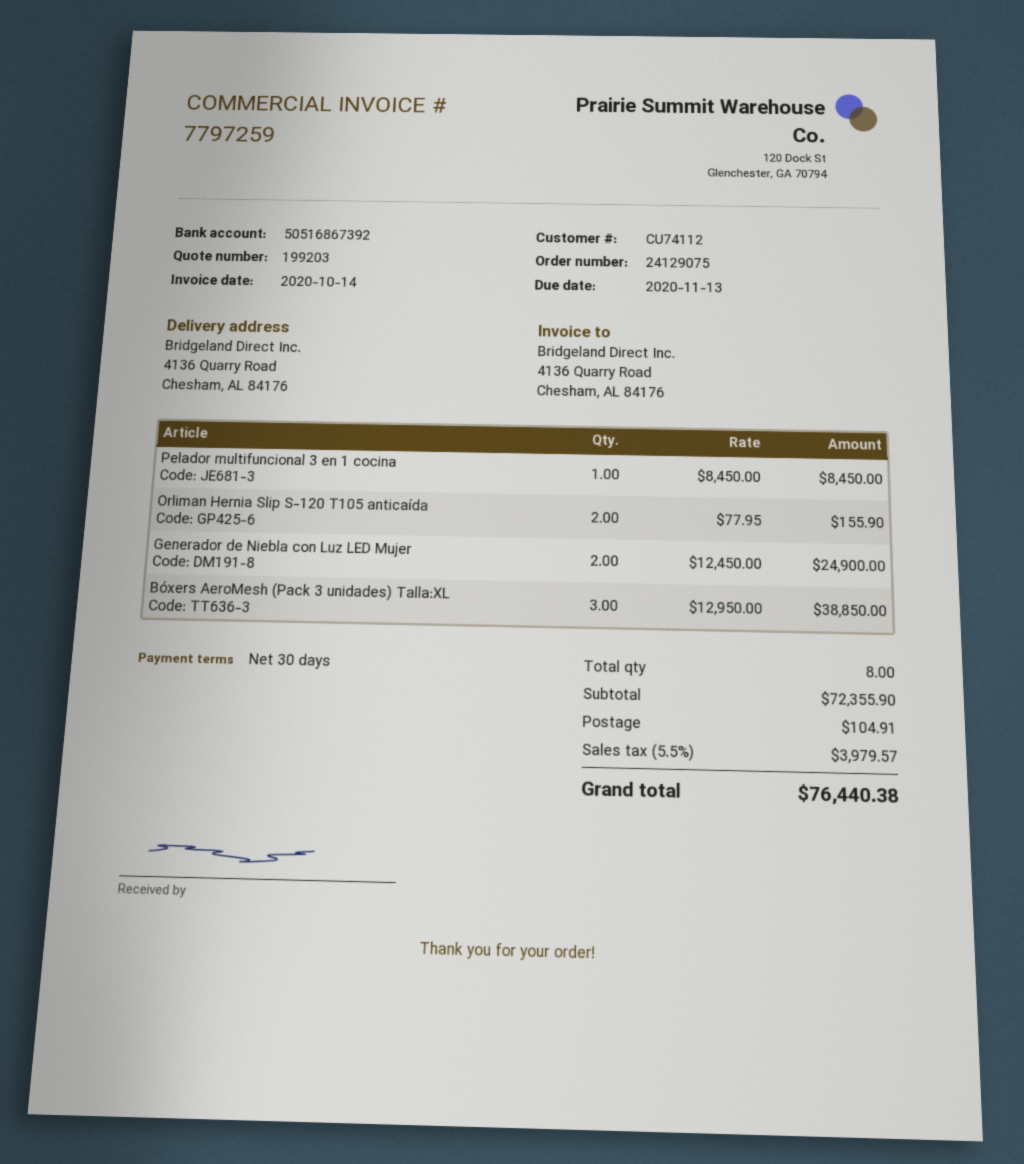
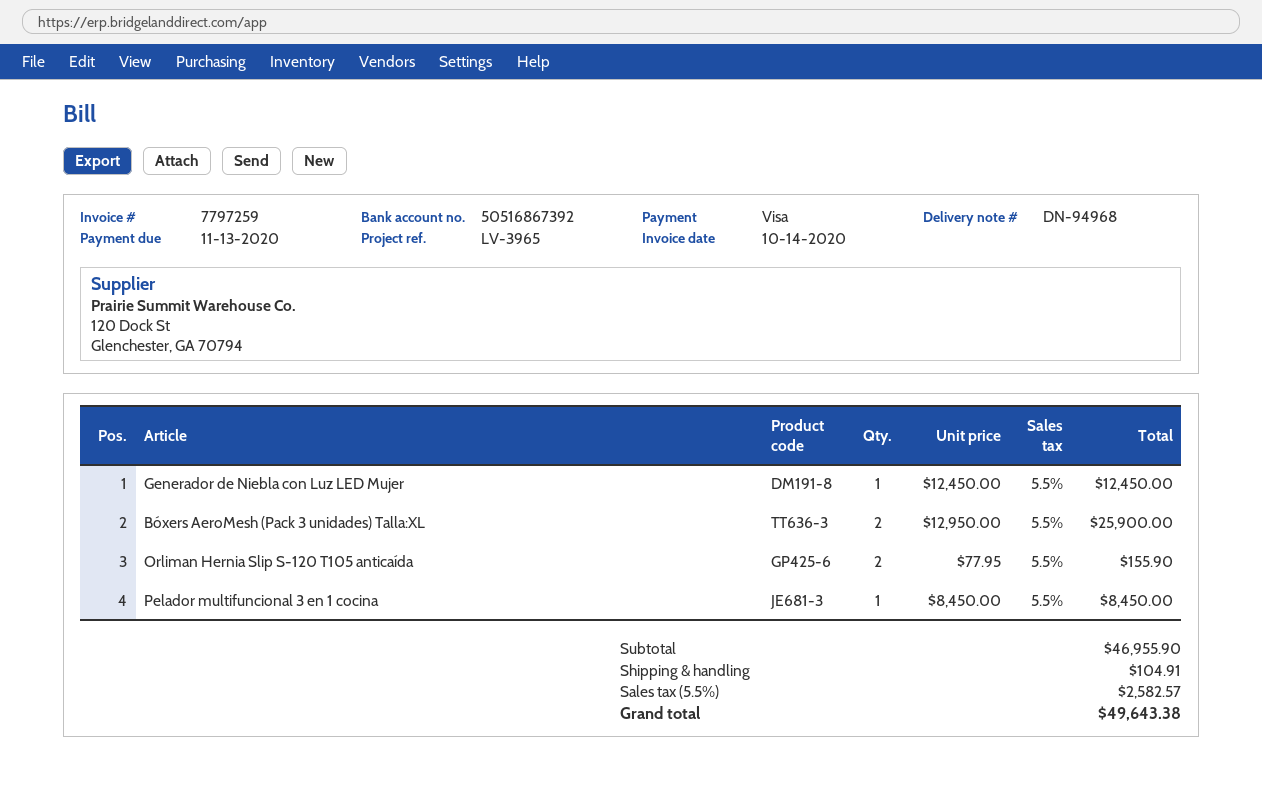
Generador de Niebla con Luz LED Mujer: 2 x 12450.00 = 24900.00 -> 1 x 12450.00 = 12450.00
Bóxers AeroMesh (Pack 3 unidades) Talla:XL: 3 x 12950.00 = 38850.00 -> 2 x 12950.00 = 25900.00
subtotal: 72355.90 -> 46955.90
tax: 5.5% = 3979.57 -> 5.5% = 2582.57
total: 76440.38 -> 49643.38

